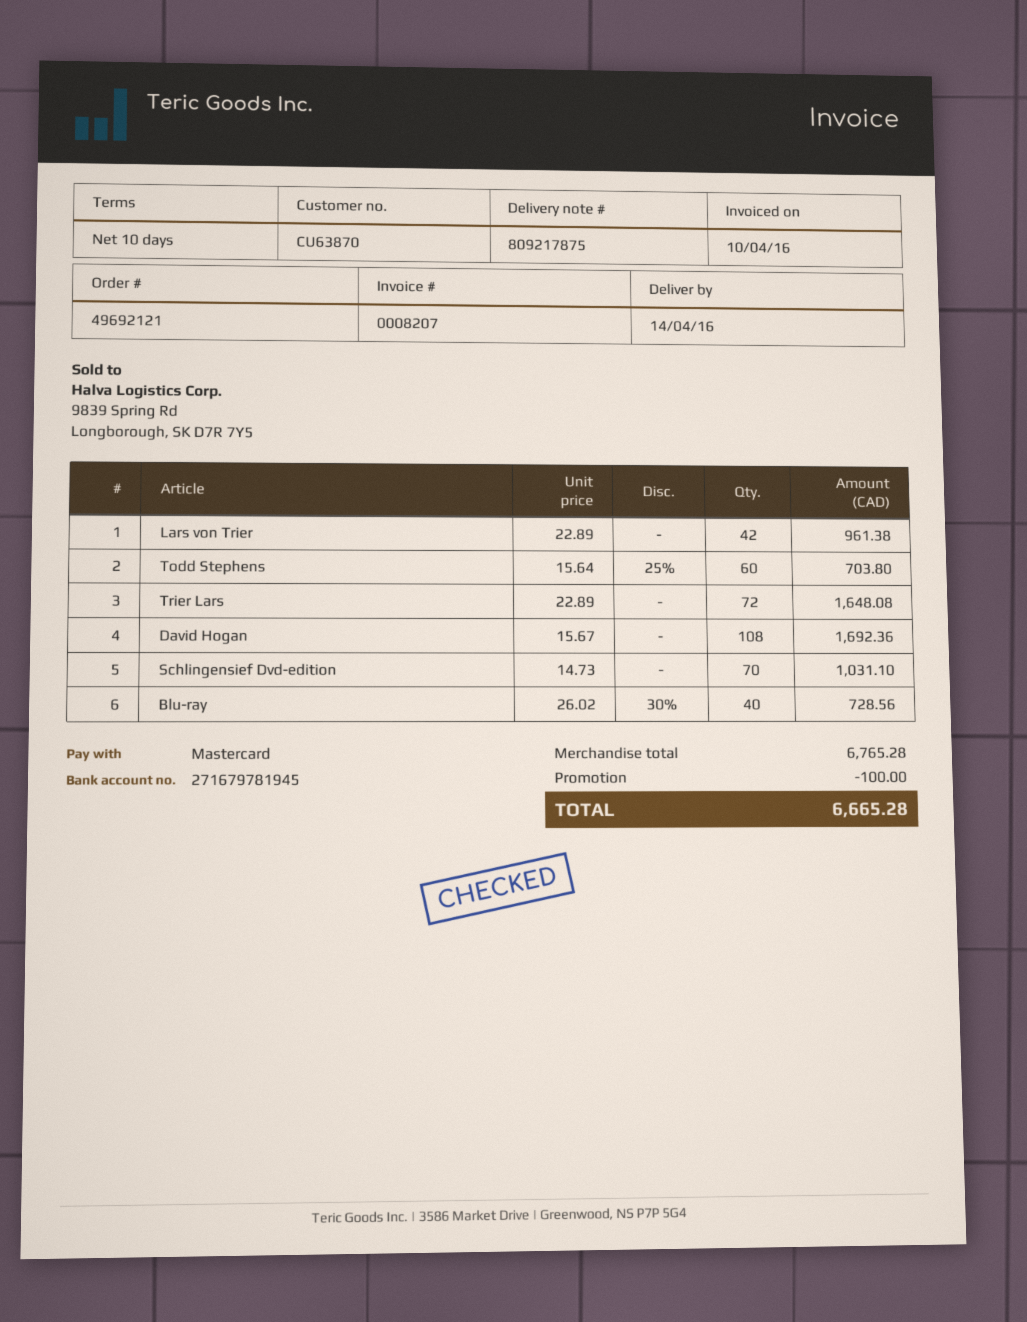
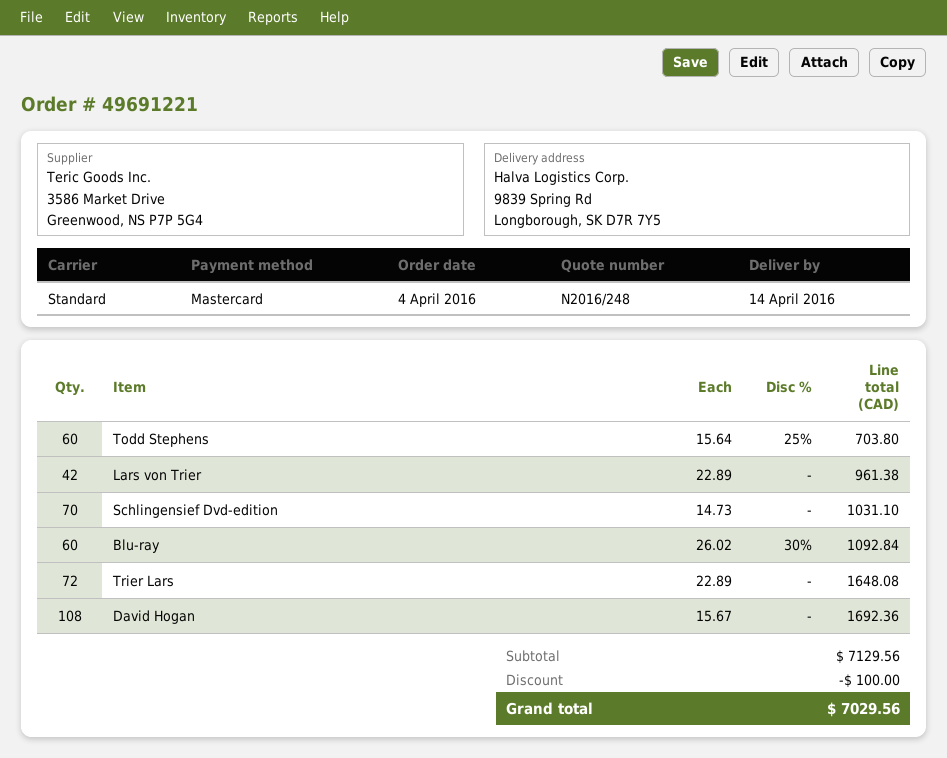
order number: 49692121 -> 49691221
Blu-ray: 40 x 26.02 - 30% = 728.56 -> 60 x 26.02 - 30% = 1092.84
subtotal: 6765.28 -> 7129.56
total: 6665.28 -> 7029.56

